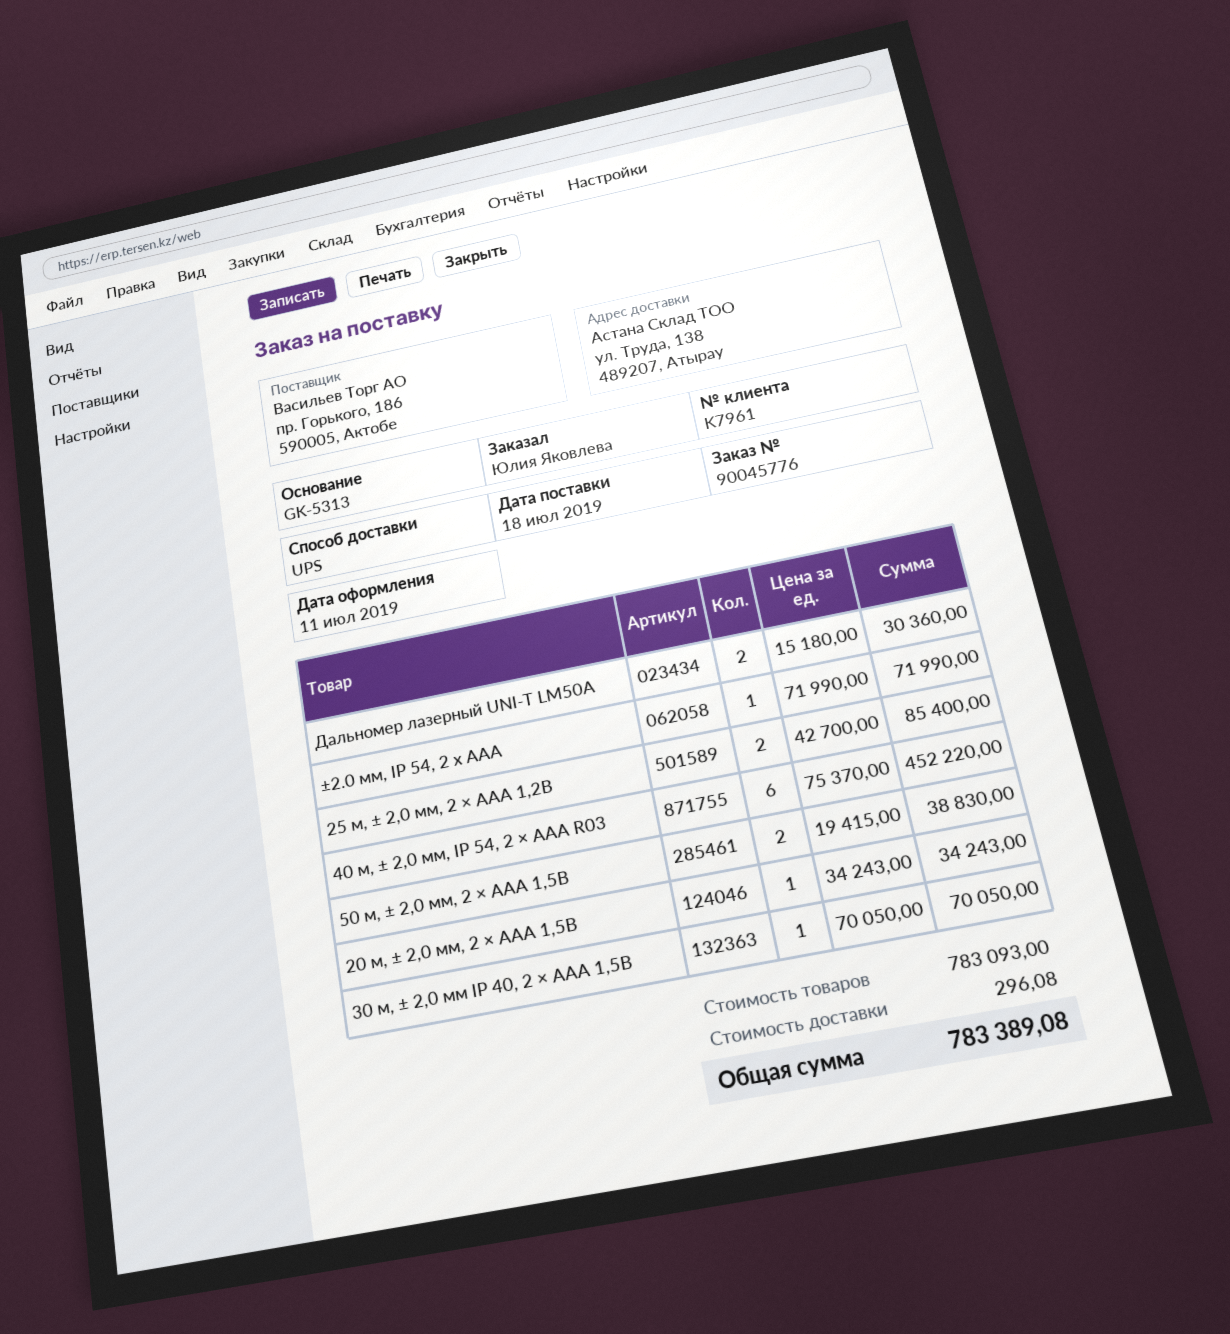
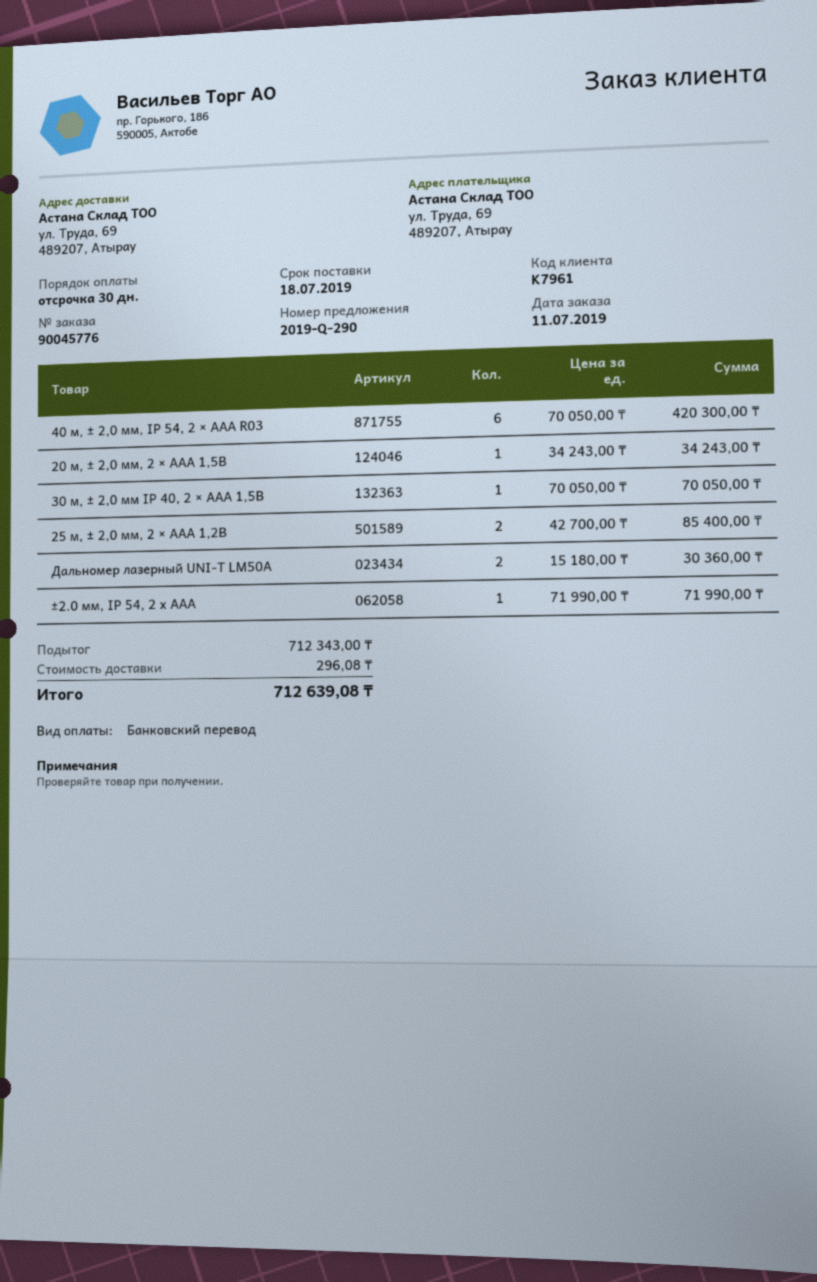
ship to: ул. Труда, 138, 489207, Атырау -> ул. Труда, 69, 489207, Атырау
40 м, ± 2,0 мм, IP 54, 2 × AAA R03: 6 x 75370.00 = 452220.00 -> 6 x 70050.00 = 420300.00
50 м, ± 2,0 мм, 2 × AAA 1,5В: 2 x 19415.00 = 38830.00 -> none
subtotal: 783093.00 -> 712343.00
total: 783389.08 -> 712639.08

